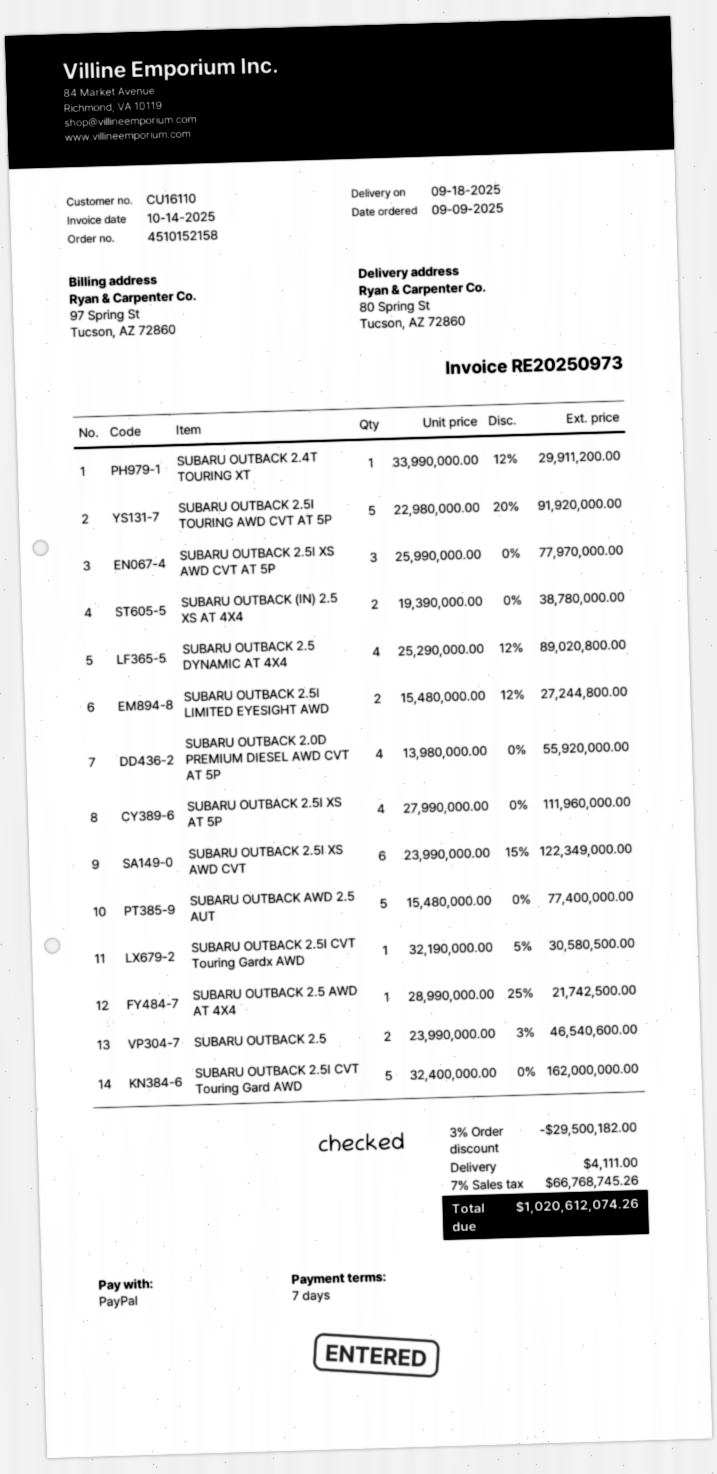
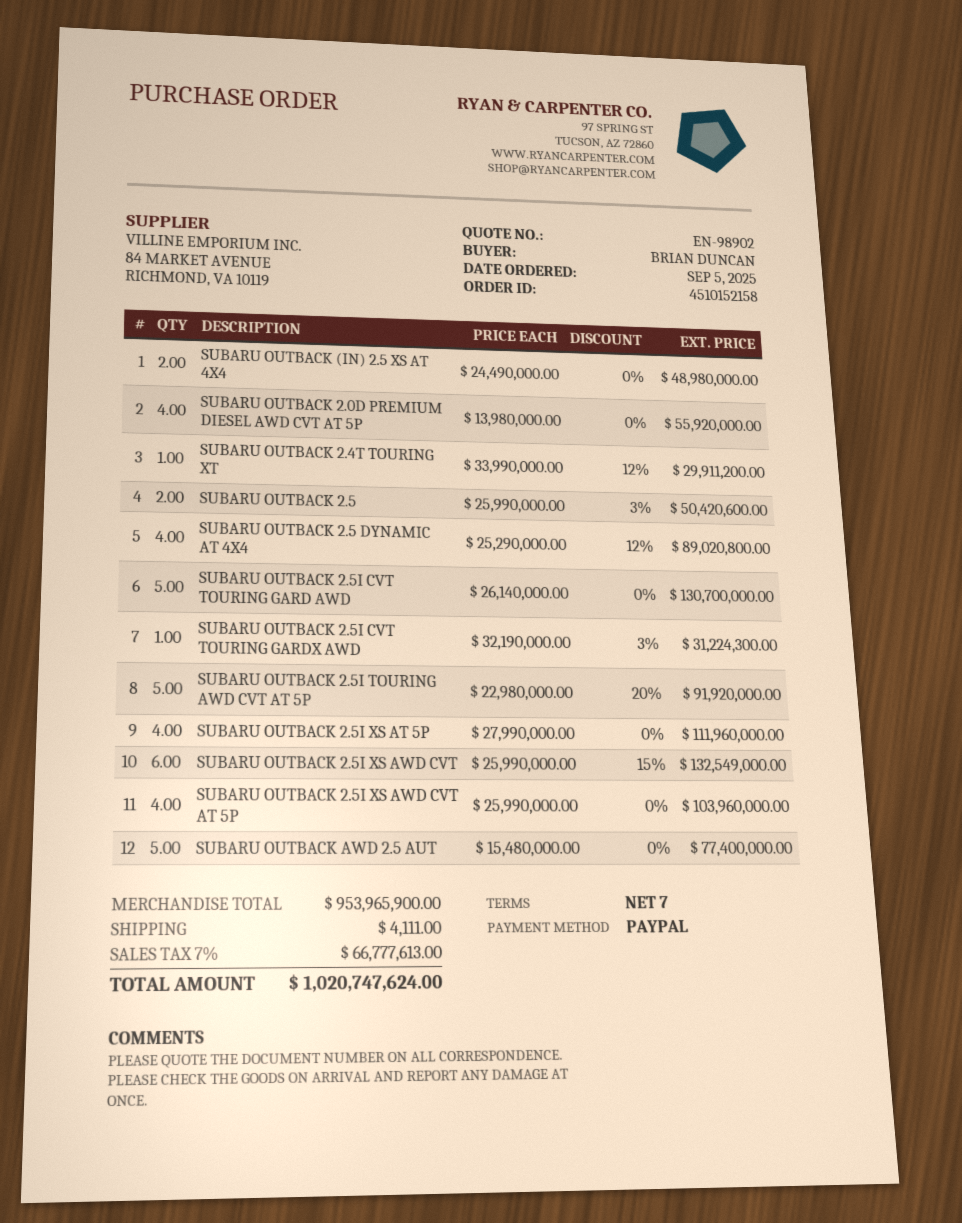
order date: 2025-09-09 -> 2025-09-05
SUBARU OUTBACK 2.5I XS AWD CVT AT 5P: 3 x 25990000.00 = 77970000.00 -> 4 x 25990000.00 = 103960000.00
SUBARU OUTBACK (IN) 2.5 XS AT 4X4: 2 x 19390000.00 = 38780000.00 -> 2 x 24490000.00 = 48980000.00
SUBARU OUTBACK 2.5I LIMITED EYESIGHT AWD: 2 x 15480000.00 - 12% = 27244800.00 -> none
SUBARU OUTBACK 2.5I XS AWD CVT: 6 x 23990000.00 - 15% = 122349000.00 -> 6 x 25990000.00 - 15% = 132549000.00
SUBARU OUTBACK 2.5I CVT Touring Gardx AWD: 1 x 32190000.00 - 5% = 30580500.00 -> 1 x 32190000.00 - 3% = 31224300.00
SUBARU OUTBACK 2.5 AWD AT 4X4: 1 x 28990000.00 - 25% = 21742500.00 -> none
SUBARU OUTBACK 2.5: 2 x 23990000.00 - 3% = 46540600.00 -> 2 x 25990000.00 - 3% = 50420600.00
SUBARU OUTBACK 2.5I CVT Touring Gard AWD: 5 x 32400000.00 = 162000000.00 -> 5 x 26140000.00 = 130700000.00
discount: 3% = 29500182.00 -> none
tax: 7% = 66768745.26 -> 7% = 66777613.00
total: 1020612074.26 -> 1020747624.00

